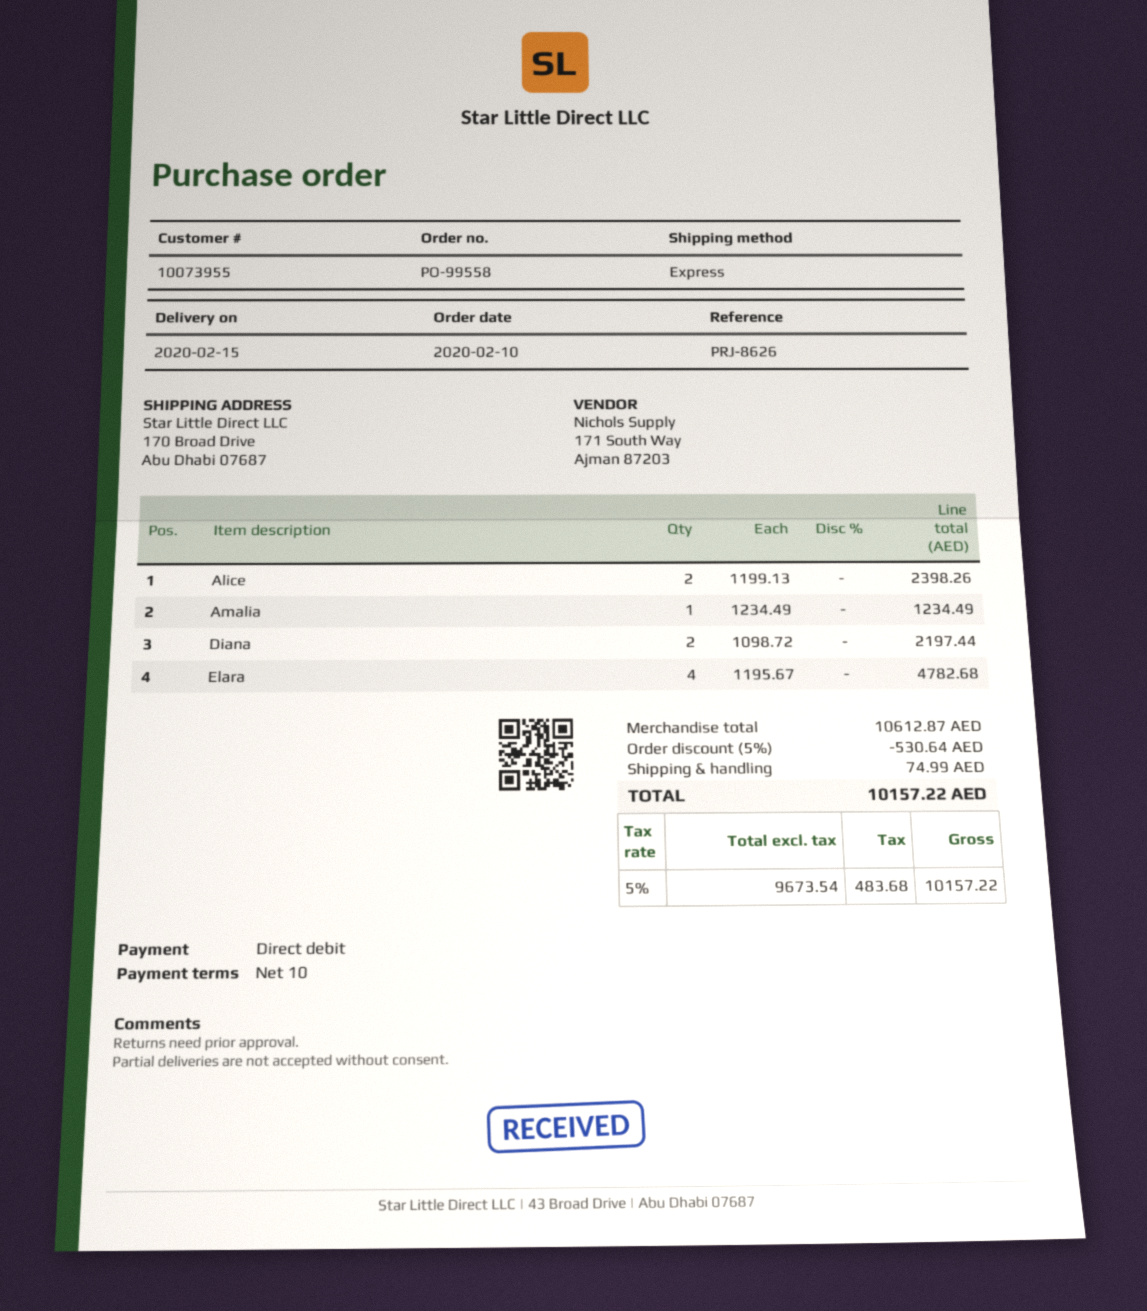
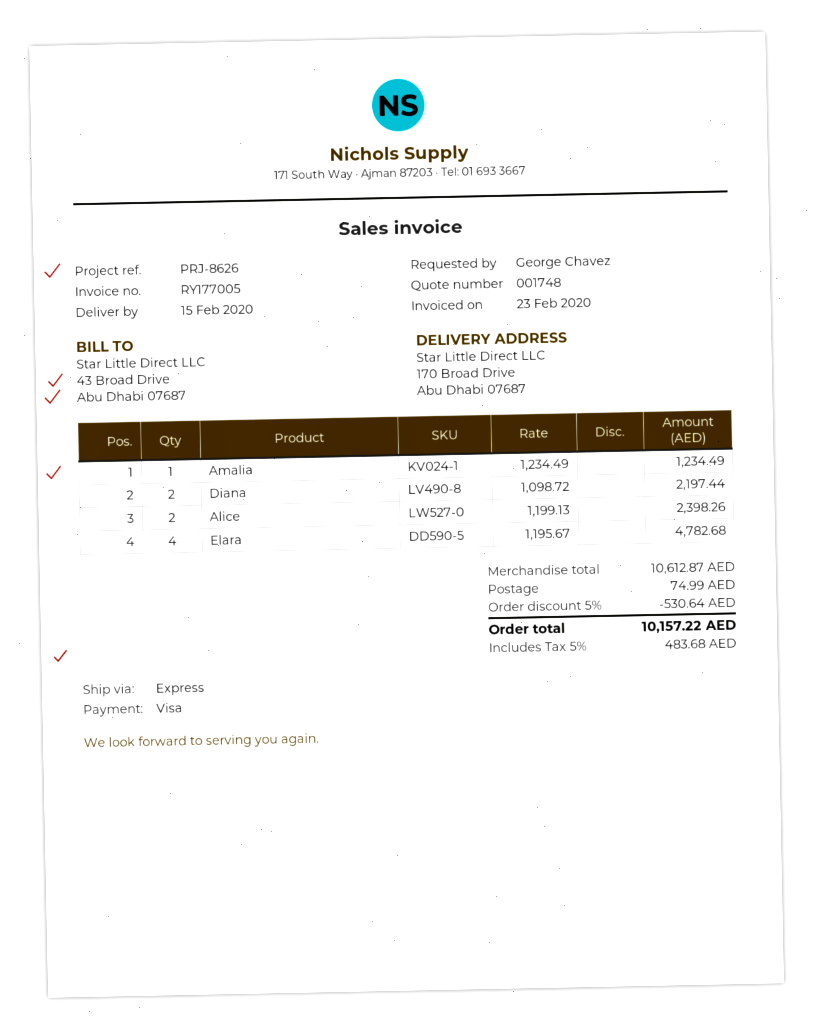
payment method: direct debit -> Visa

